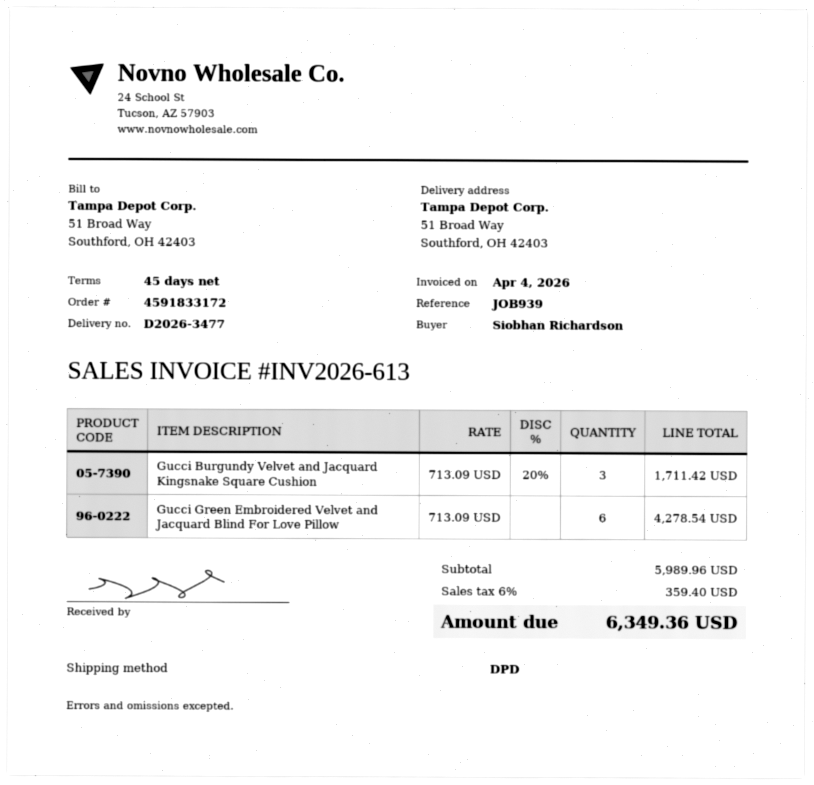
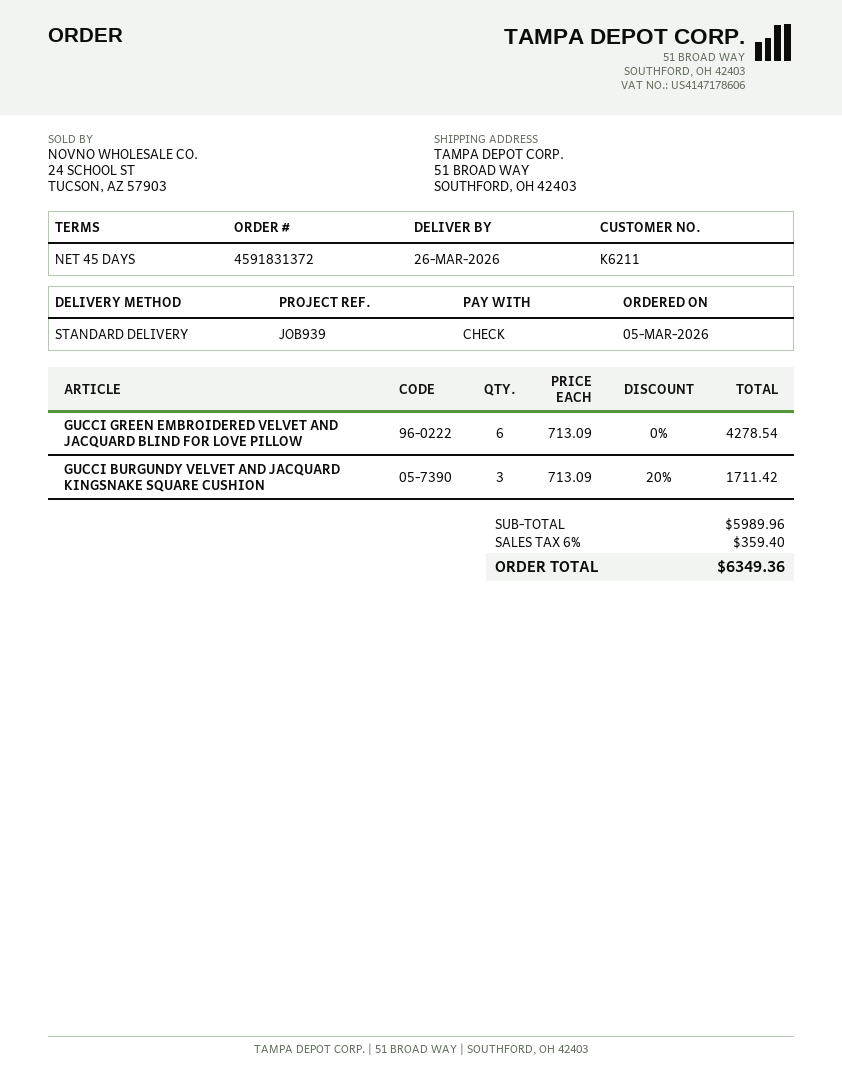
order number: 4591833172 -> 4591831372
shipping method: DPD -> standard

